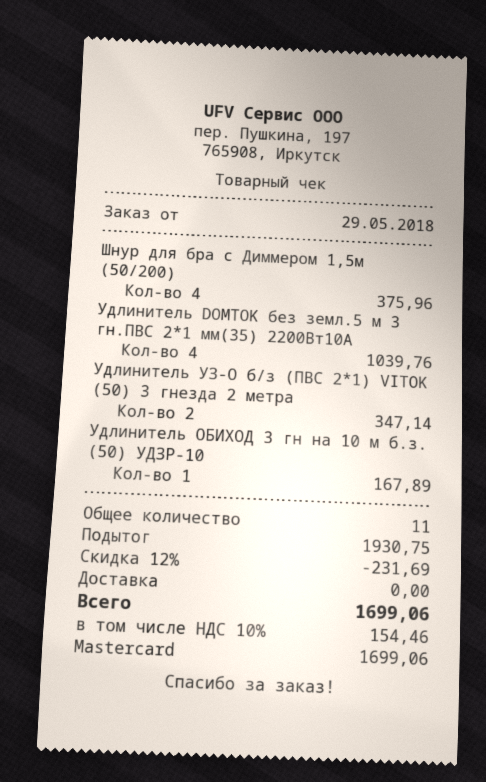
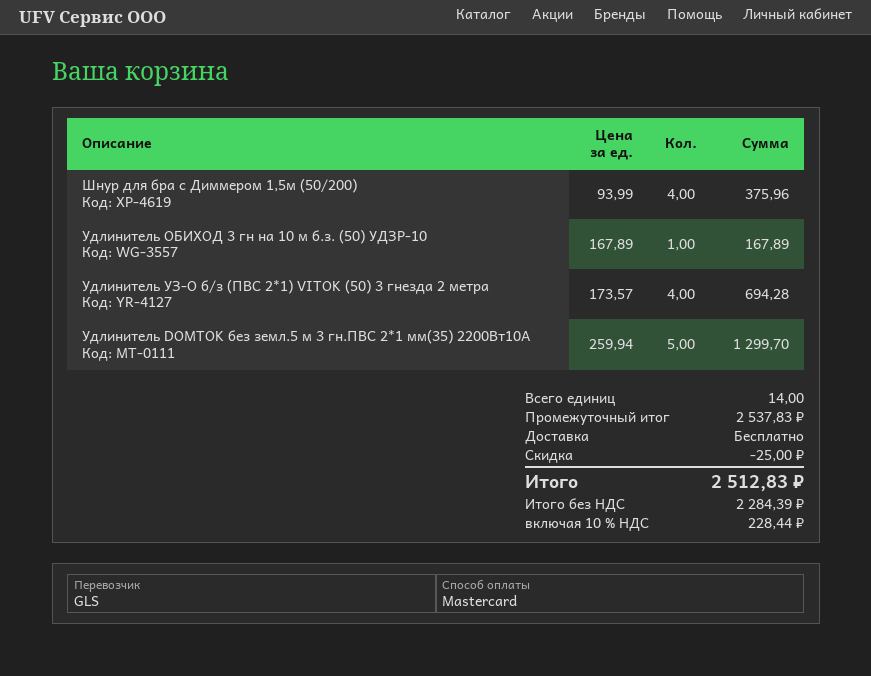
Удлинитель DOMTOK без земл.5 м 3 гн.ПВС 2*1 мм(35) 2200Вт10А: 4 for 1039.76 -> 5 for 1299.70
Удлинитель УЗ-О б/з (ПВС 2*1) VITOK (50) 3 гнезда 2 метра: 2 for 347.14 -> 4 for 694.28
total quantity: 11 -> 14
subtotal: 1930.75 -> 2537.83
discount: 231.69 -> 25.00
tax: 10% = 154.46 -> 10% = 228.44
total: 1699.06 -> 2512.83

